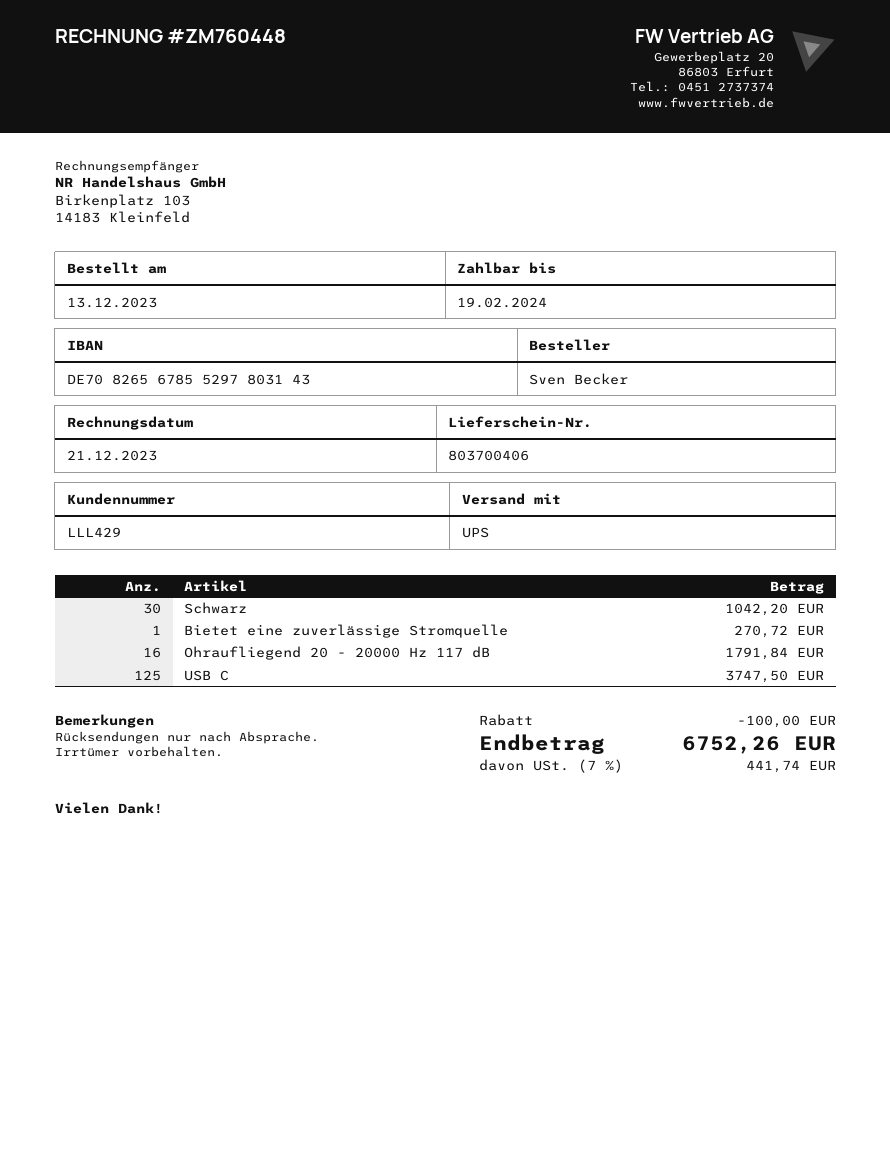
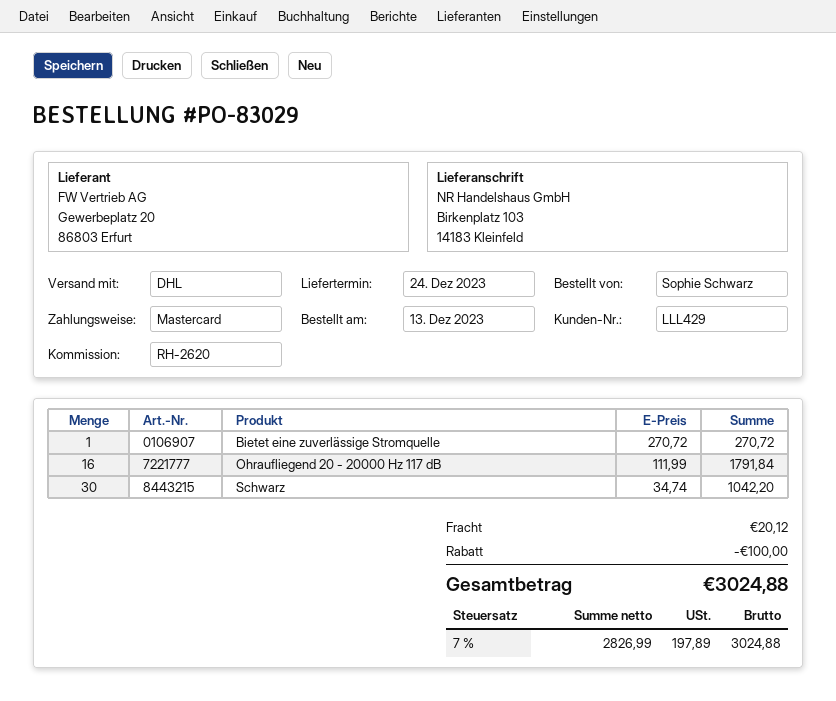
ordered by: Sven Becker -> Sophie Schwarz
shipping method: UPS -> DHL
USB C: 125 for 3747.50 -> none
shipping: none -> 20.12
tax: 7% = 441.74 -> 7% = 197.89
total: 6752.26 -> 3024.88

